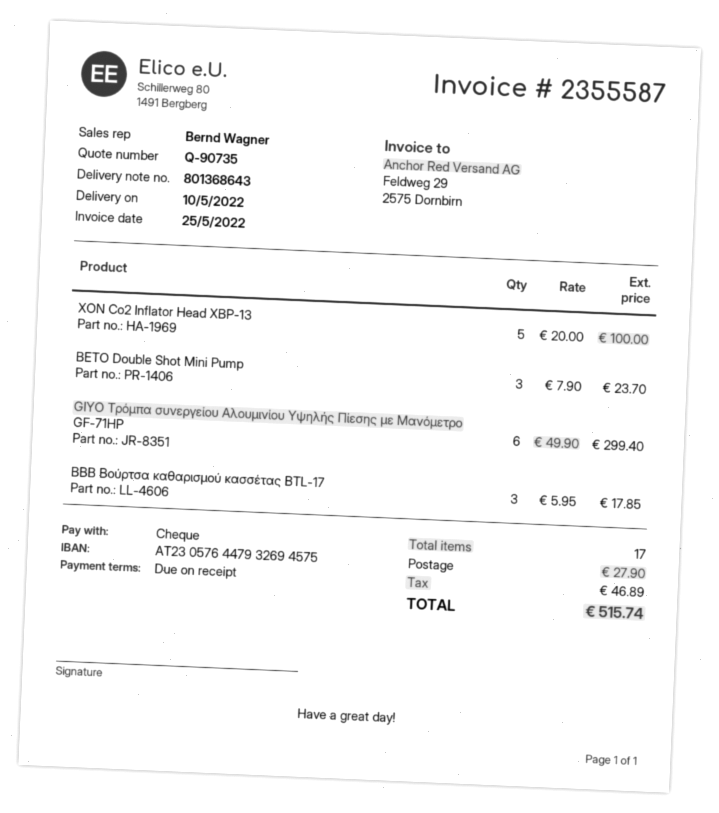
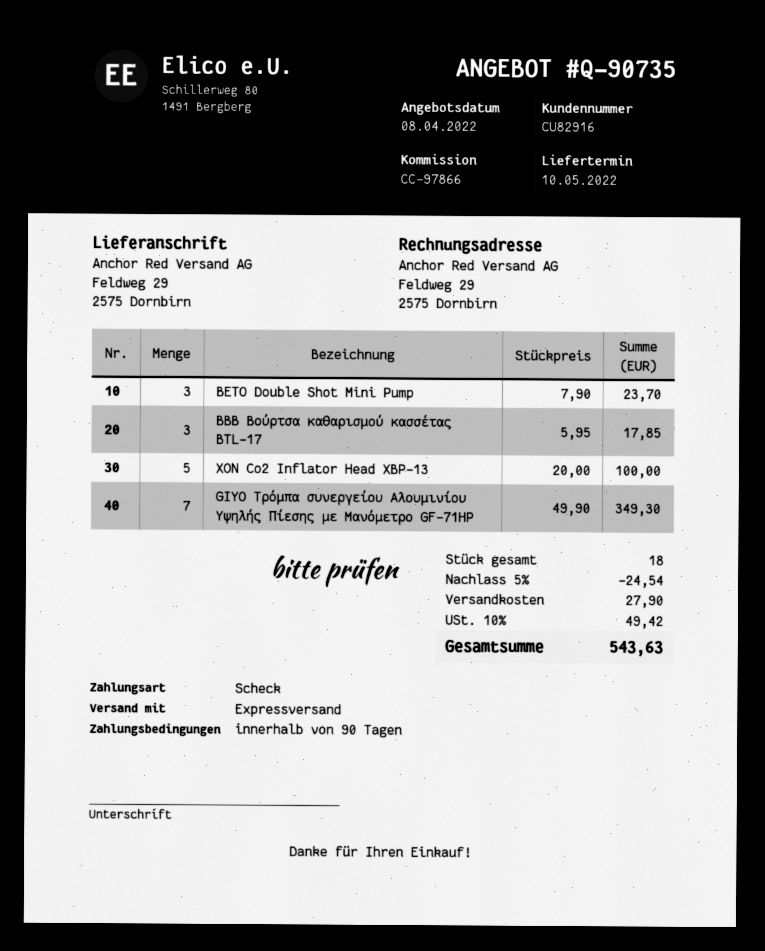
payment terms: on receipt -> 90 days
GIYO Τρόμπα συνεργείου Αλουμινίου Υψηλής Πίεσης με Μανόμετρο GF-71HP: 6 x 49.90 = 299.40 -> 7 x 49.90 = 349.30
total quantity: 17 -> 18
discount: none -> 5% = 24.54
tax: 46.89 -> 49.42
total: 515.74 -> 543.63

